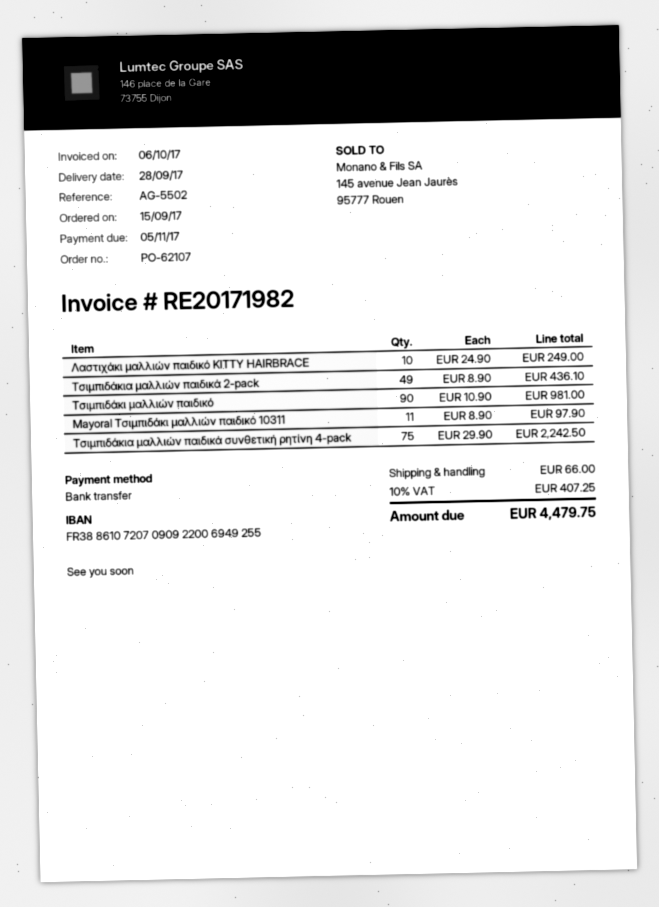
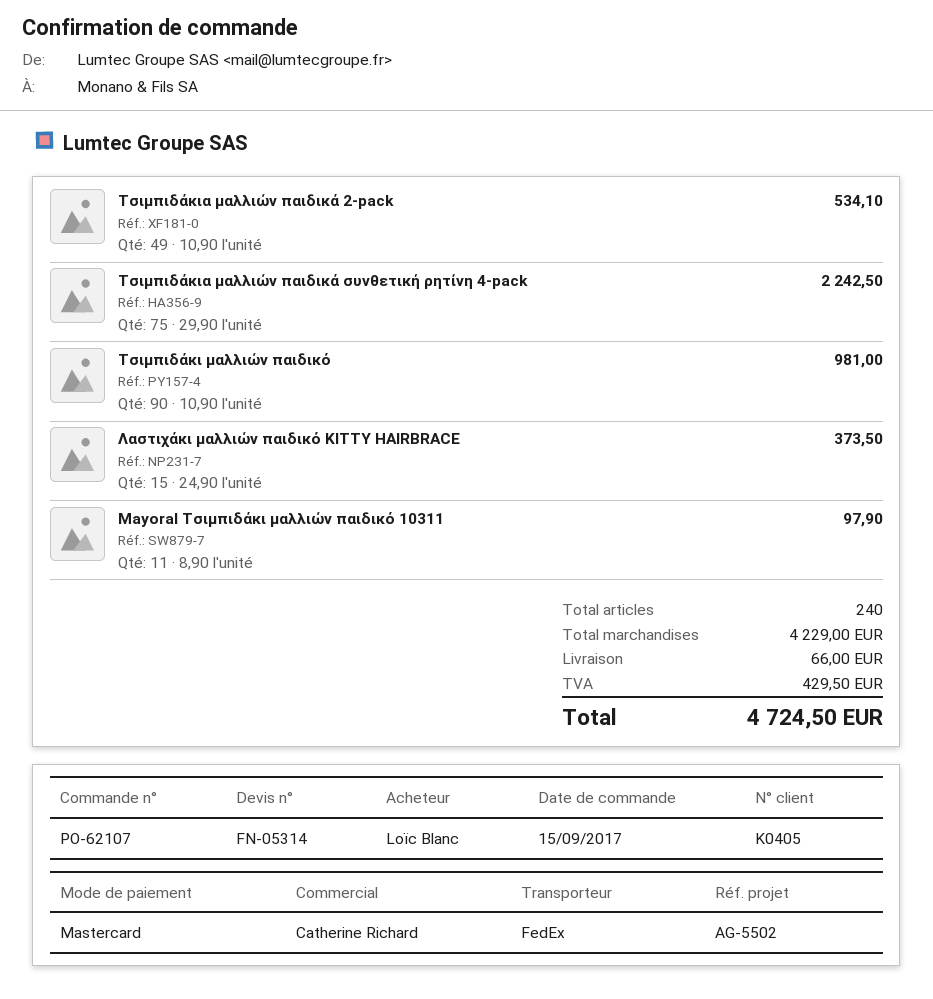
payment method: bank transfer -> Mastercard
Λαστιχάκι μαλλιών παιδικό KITTY HAIRBRACE: 10 x 24.90 = 249.00 -> 15 x 24.90 = 373.50
Τσιμπιδάκια μαλλιών παιδικά 2-pack: 49 x 8.90 = 436.10 -> 49 x 10.90 = 534.10
tax: 407.25 -> 429.50
total: 4479.75 -> 4724.50

